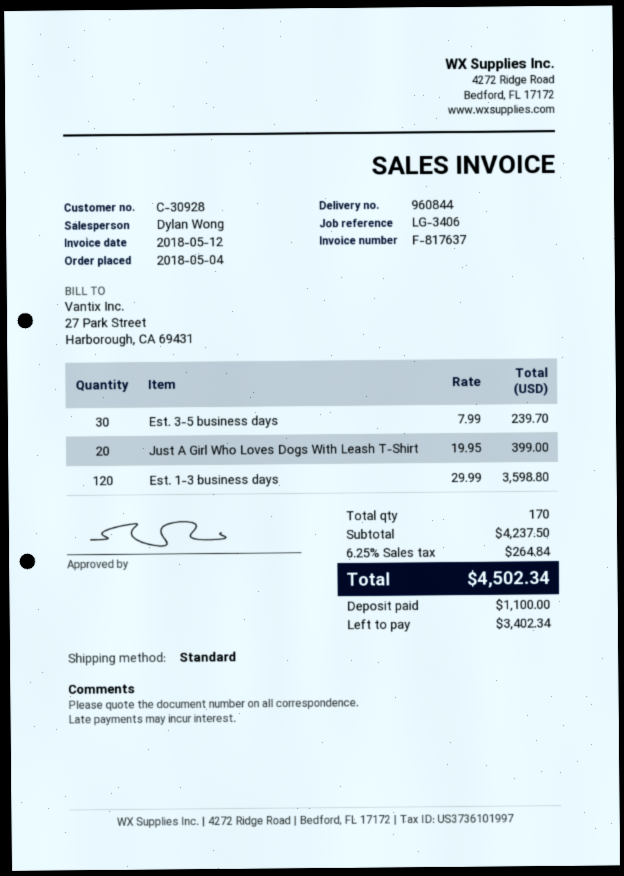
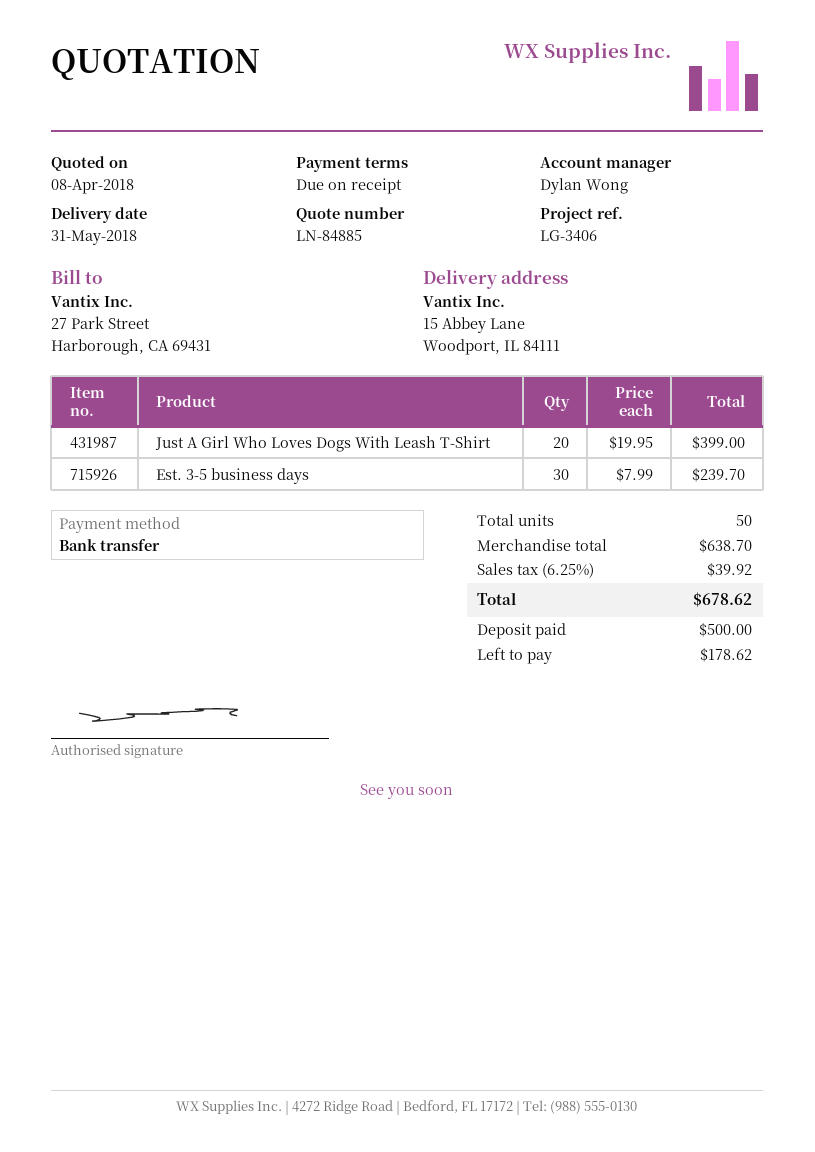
Est. 1-3 business days: 120 x 29.99 = 3598.80 -> none
total quantity: 170 -> 50
subtotal: 4237.50 -> 638.70
tax: 6.25% = 264.84 -> 6.25% = 39.92
total: 4502.34 -> 678.62
deposit: 1100.00 -> 500.00
balance: 3402.34 -> 178.62

